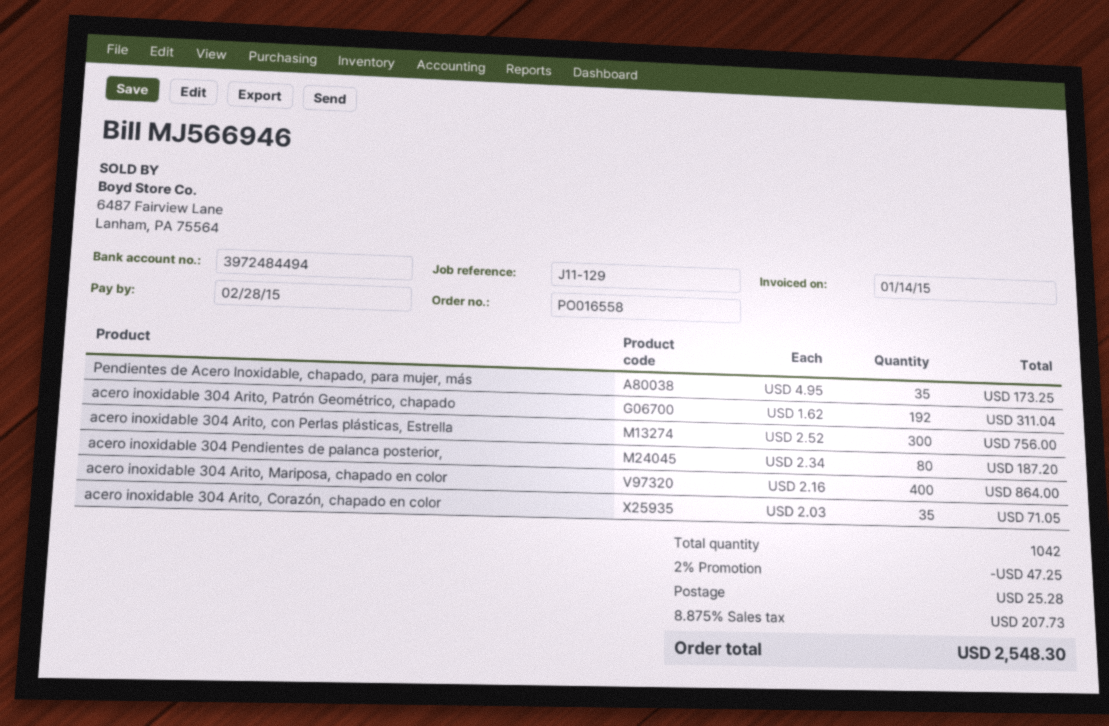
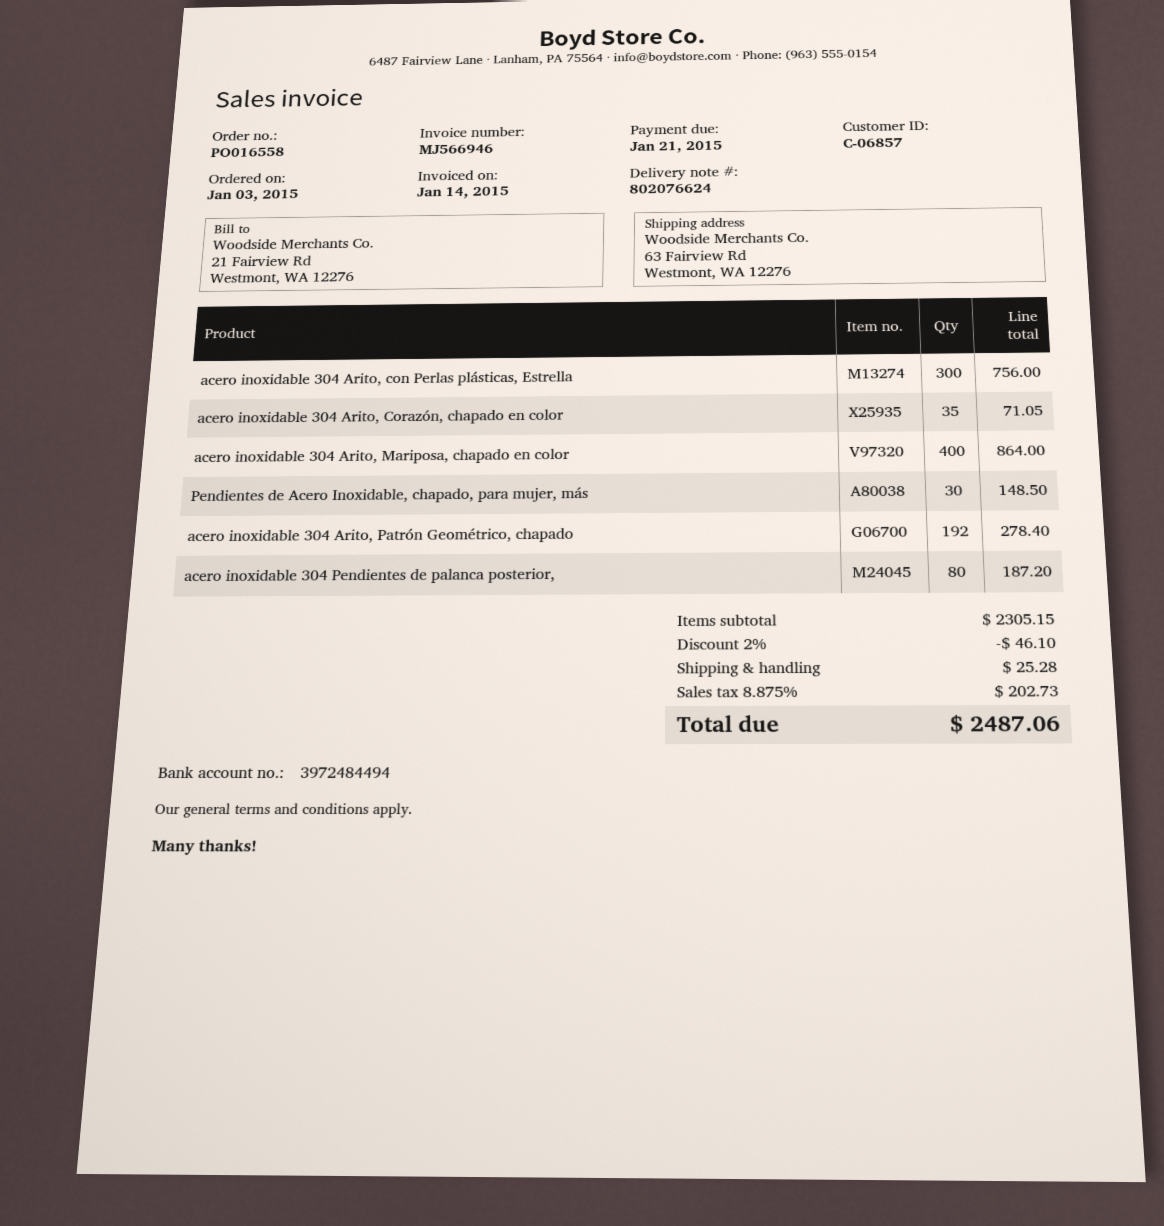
due date: 2015-02-28 -> 2015-01-21
Pendientes de Acero Inoxidable, chapado, para mujer, más: 35 for 173.25 -> 30 for 148.50
acero inoxidable 304 Arito, Patrón Geométrico, chapado: 192 for 311.04 -> 192 for 278.40
discount: 2% = 47.25 -> 2% = 46.10
tax: 8.875% = 207.73 -> 8.875% = 202.73
total: 2548.30 -> 2487.06

